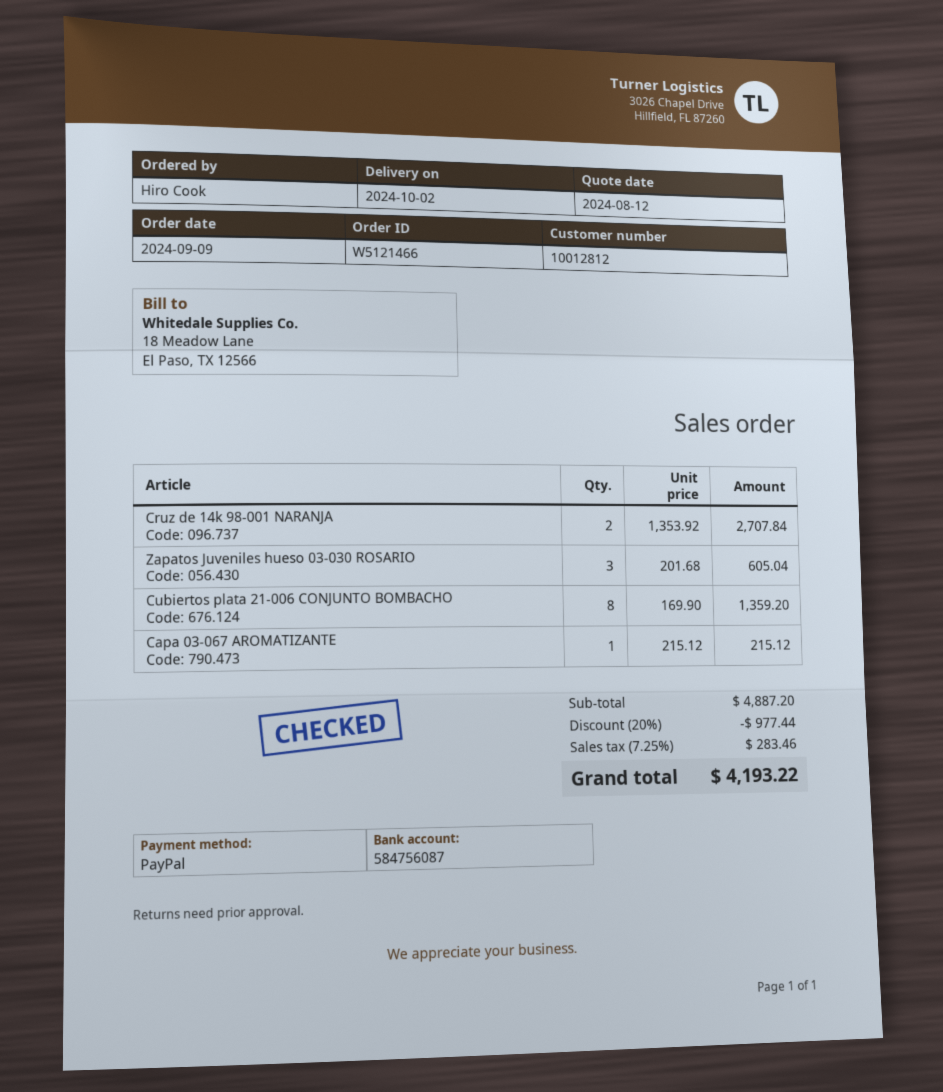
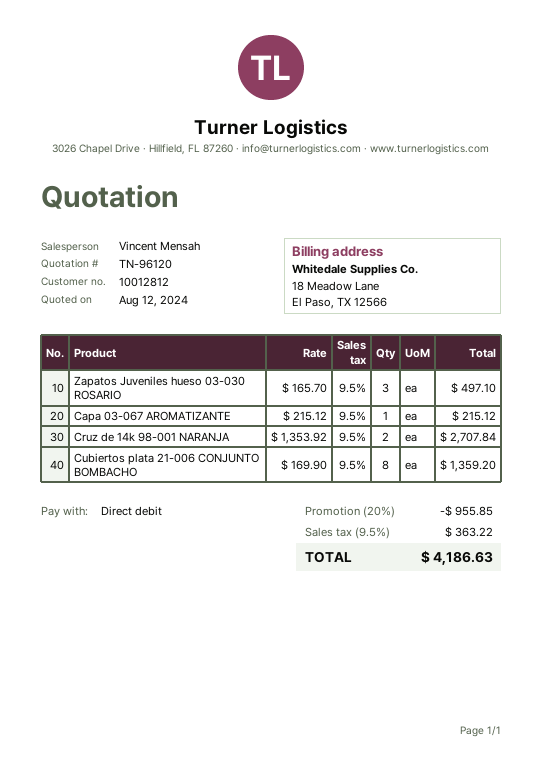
payment method: PayPal -> direct debit
Zapatos Juveniles hueso 03-030 ROSARIO: 3 x 201.68 = 605.04 -> 3 x 165.70 = 497.10
discount: 20% = 977.44 -> 20% = 955.85
tax: 7.25% = 283.46 -> 9.5% = 363.22
total: 4193.22 -> 4186.63

